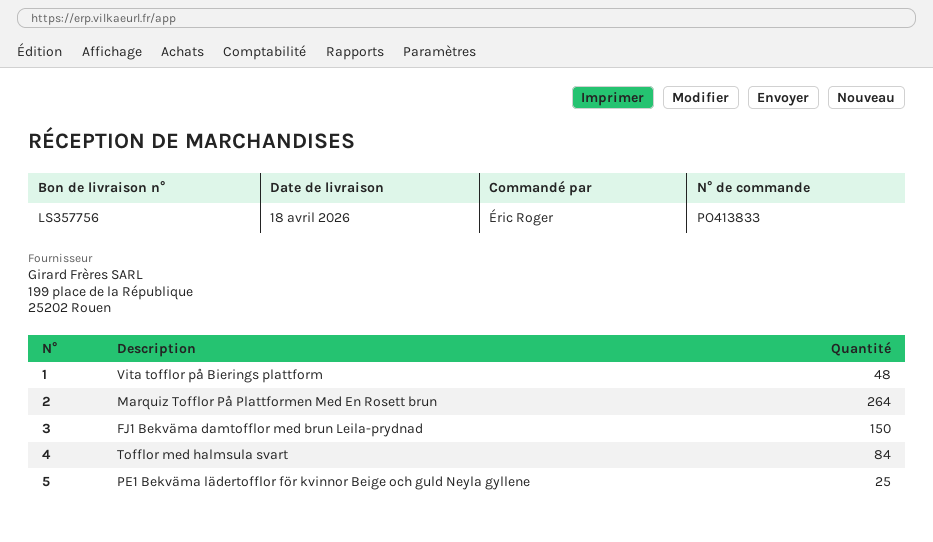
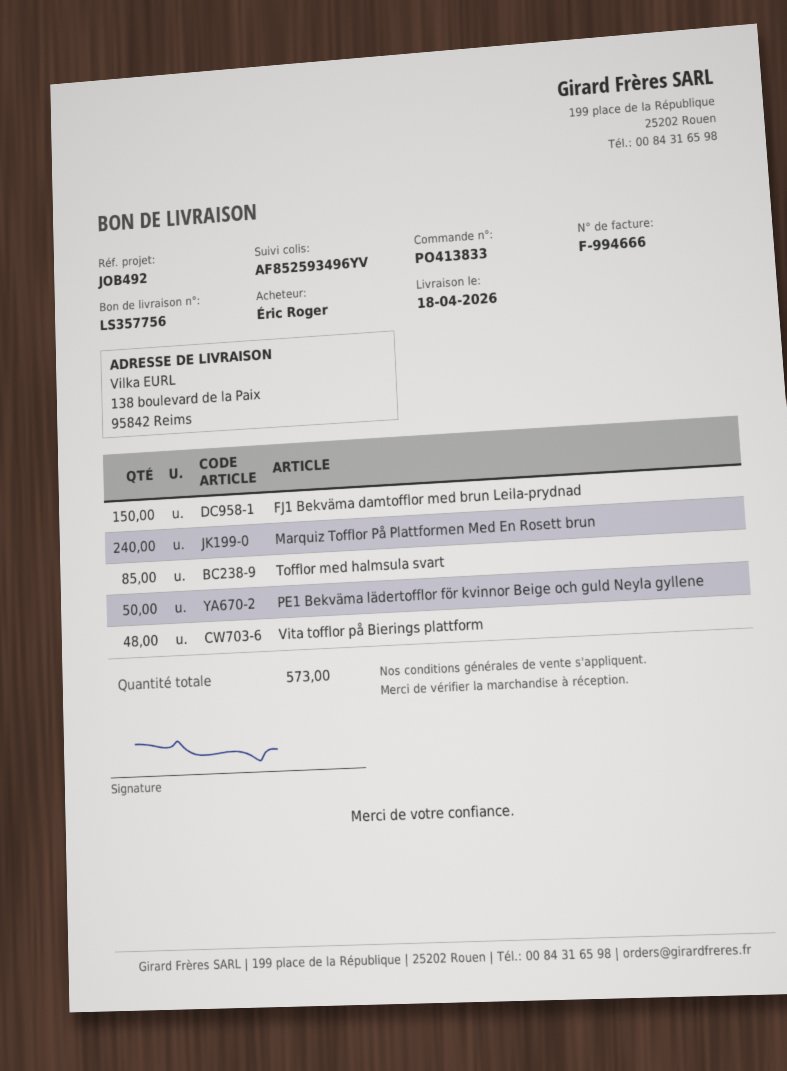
Marquiz Tofflor På Plattformen Med En Rosett brun: 264 -> 240
Tofflor med halmsula svart: 84 -> 85
PE1 Bekväma lädertofflor för kvinnor Beige och guld Neyla gyllene: 25 -> 50

